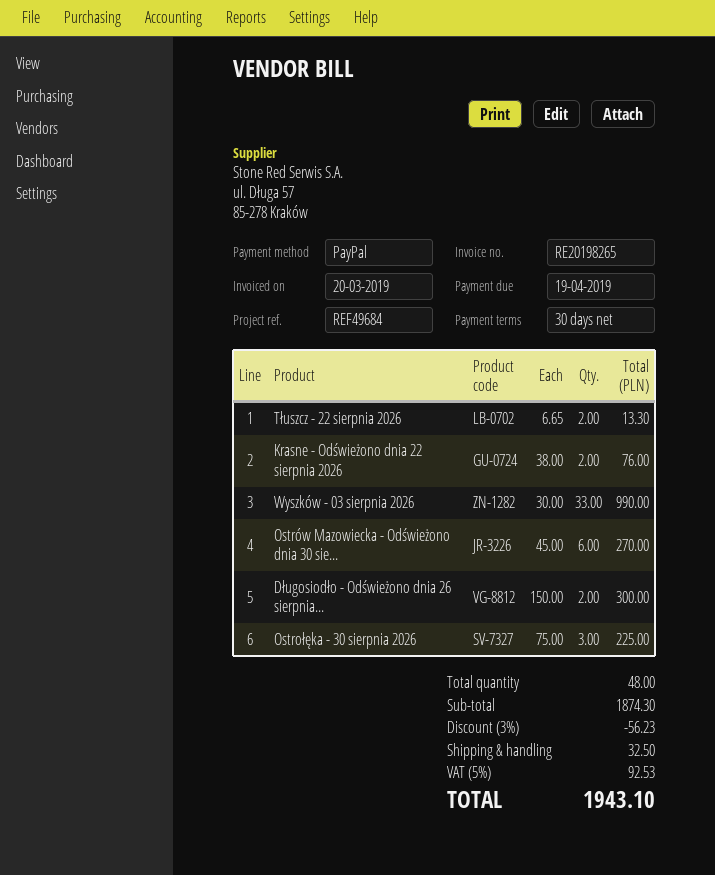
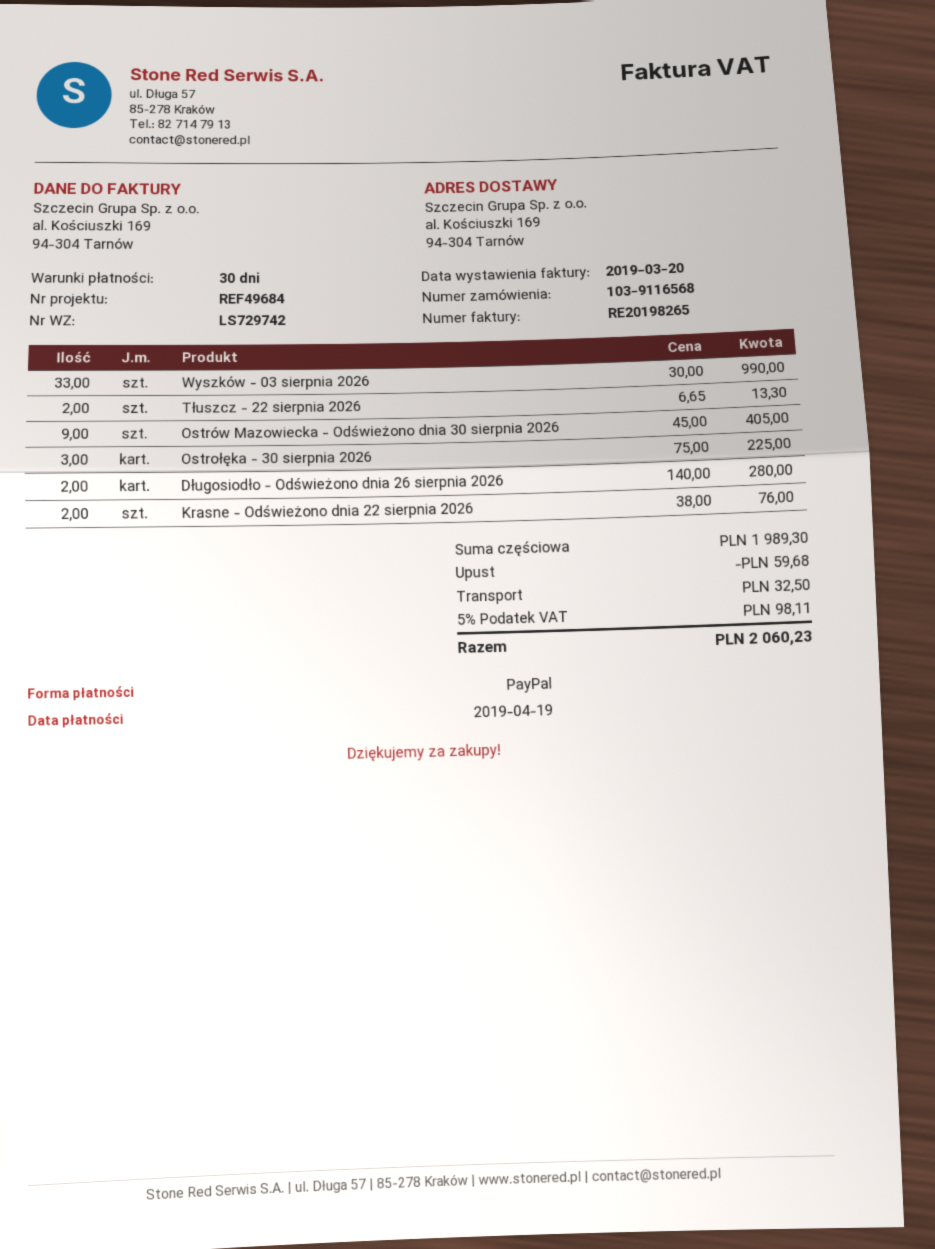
Ostrów Mazowiecka - Odświeżono dnia 30 sie...: 6 x 45.00 = 270.00 -> 9 x 45.00 = 405.00
Długosiodło - Odświeżono dnia 26 sierpnia...: 2 x 150.00 = 300.00 -> 2 x 140.00 = 280.00
subtotal: 1874.30 -> 1989.30
discount: 56.23 -> 59.68
tax: 5% = 92.53 -> 5% = 98.11
total: 1943.10 -> 2060.23

